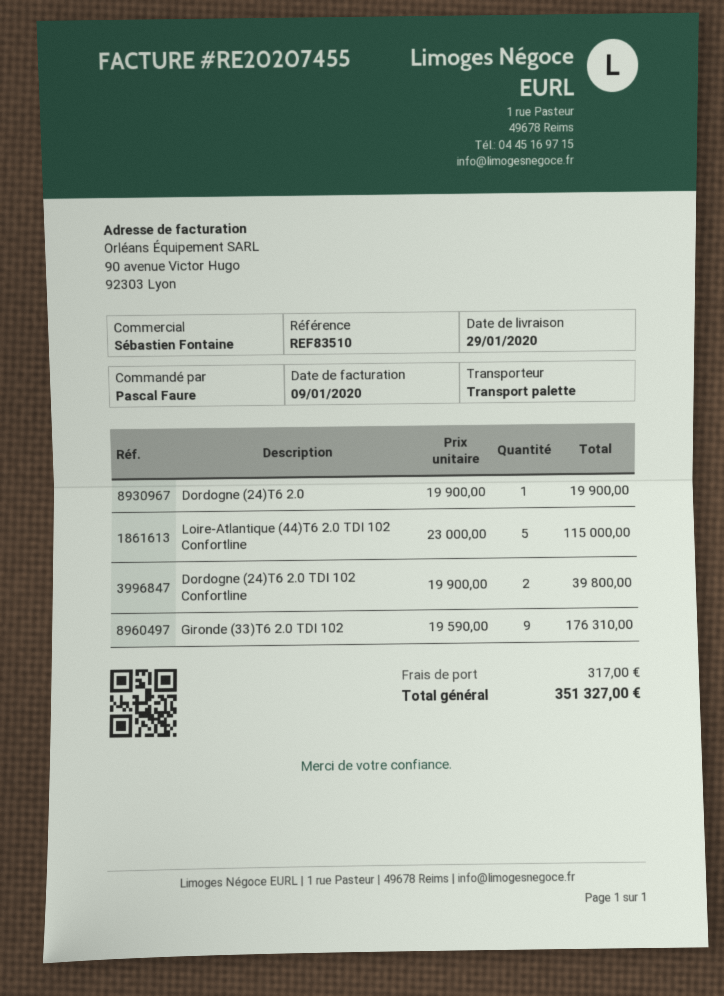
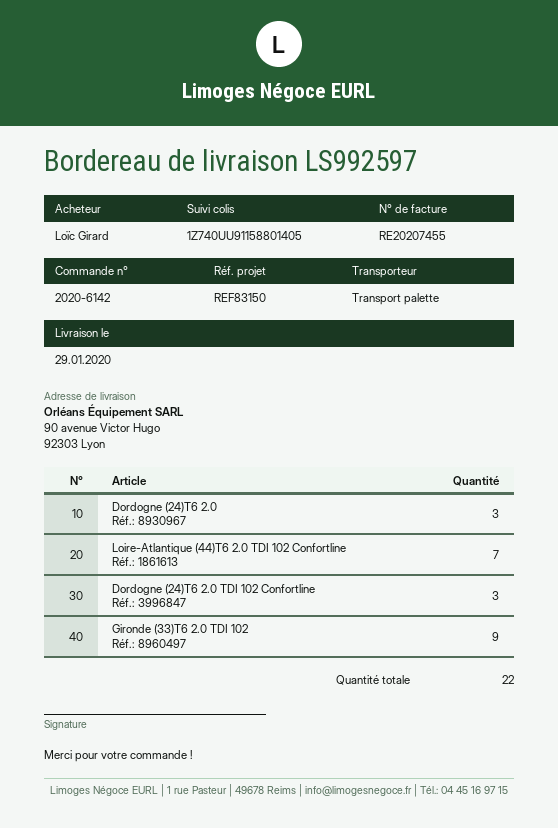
reference: REF83510 -> REF83150
ordered by: Pascal Faure -> Loïc Girard
Dordogne (24)T6 2.0: 1 -> 3
Loire-Atlantique (44)T6 2.0 TDI 102 Confortline: 5 -> 7
Dordogne (24)T6 2.0 TDI 102 Confortline: 2 -> 3

